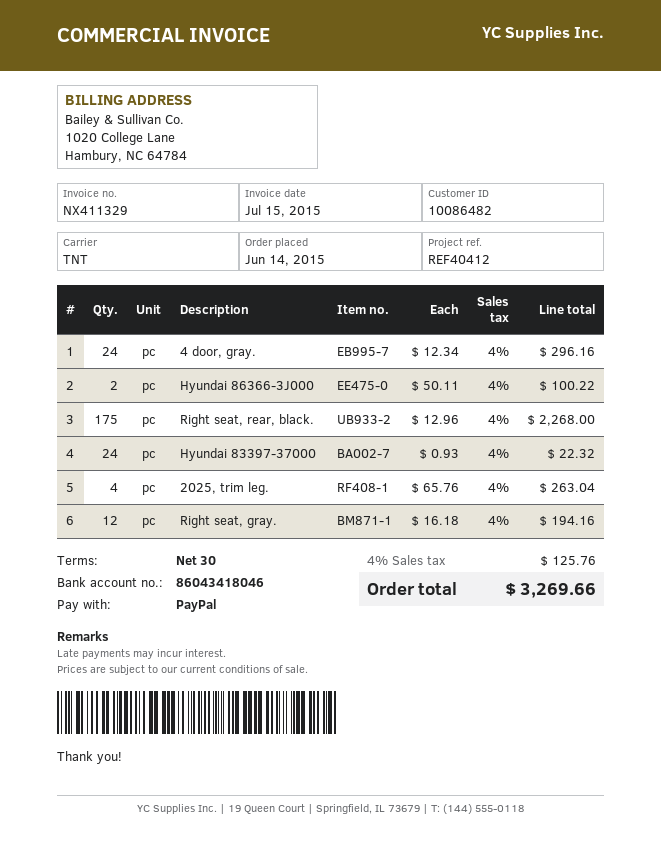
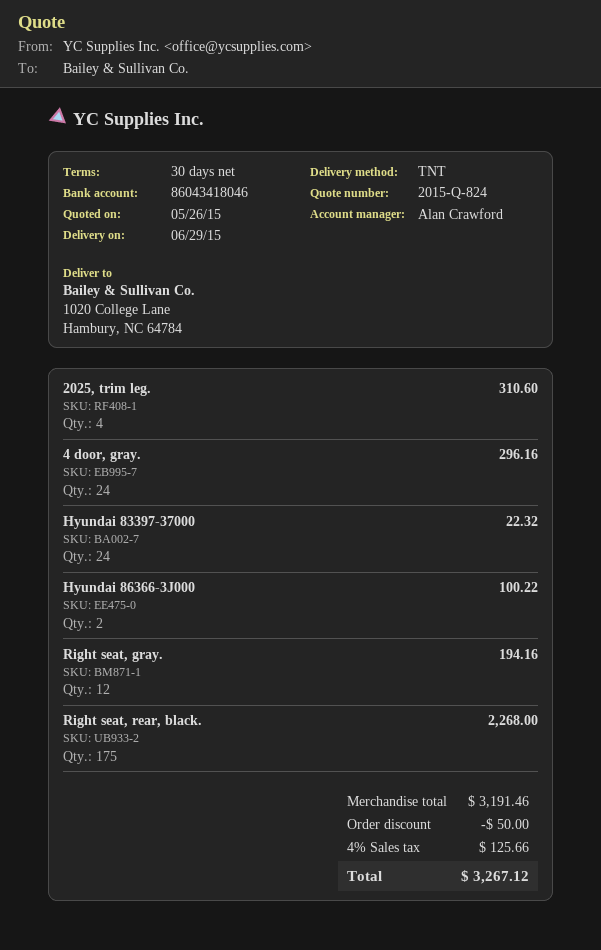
2025, trim leg.: 4 for 263.04 -> 4 for 310.60
discount: none -> 50.00
tax: 4% = 125.76 -> 4% = 125.66
total: 3269.66 -> 3267.12

